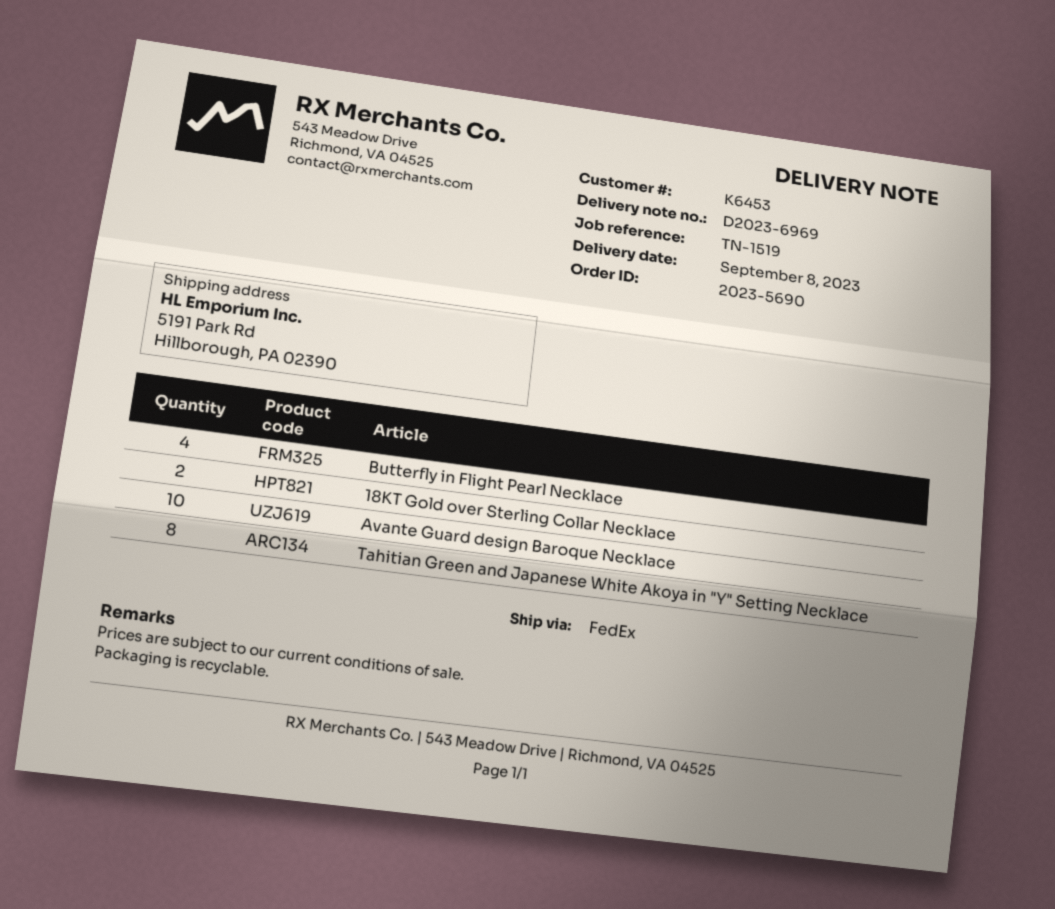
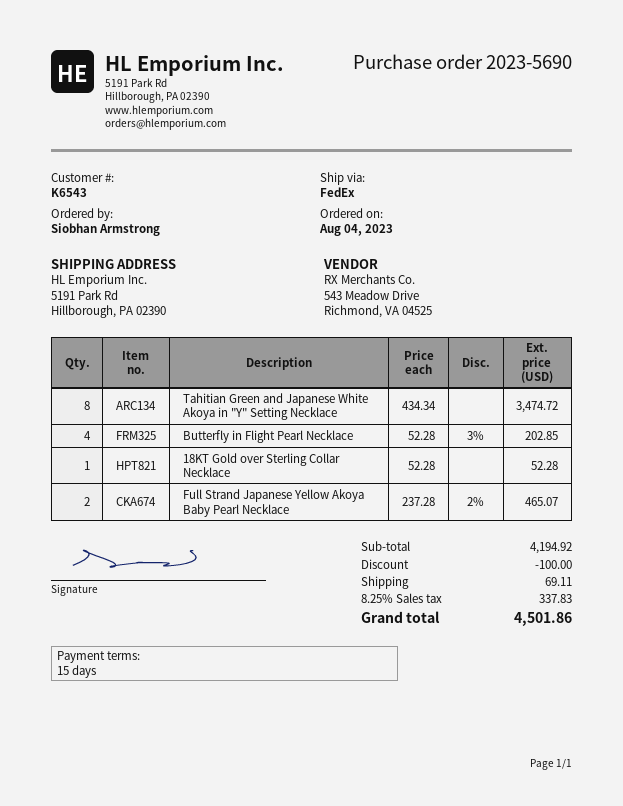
customer number: K6453 -> K6543
18KT Gold over Sterling Collar Necklace: 2 -> 1
Avante Guard design Baroque Necklace: 10 -> none
Full Strand Japanese Yellow Akoya Baby Pearl Necklace: none -> 2

